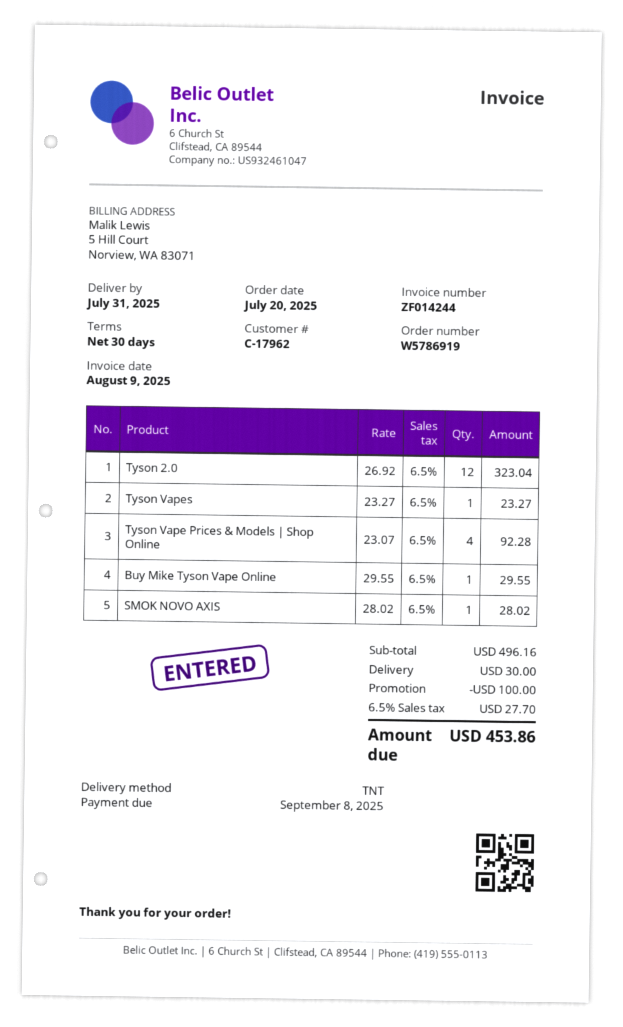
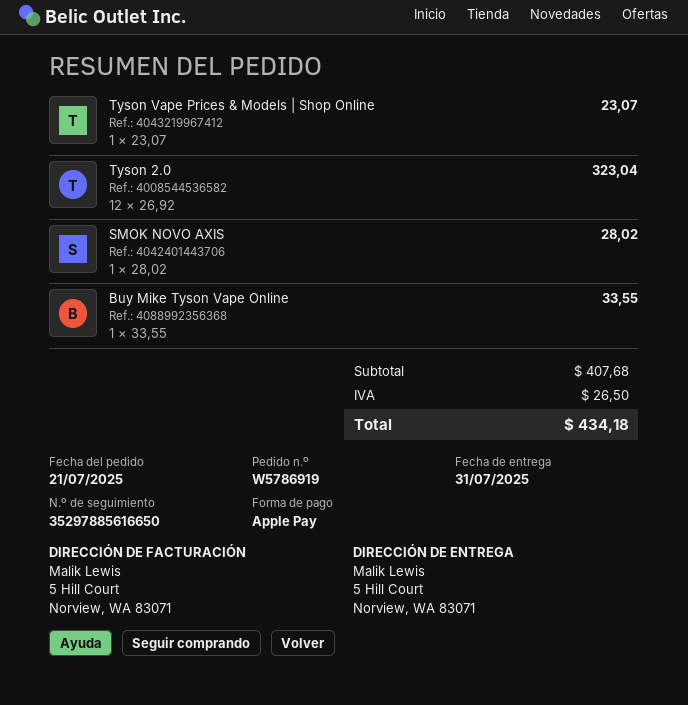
order date: 2025-07-20 -> 2025-07-21
Tyson Vapes: 1 x 23.27 = 23.27 -> none
Tyson Vape Prices & Models | Shop Online: 4 x 23.07 = 92.28 -> 1 x 23.07 = 23.07
Buy Mike Tyson Vape Online: 1 x 29.55 = 29.55 -> 1 x 33.55 = 33.55
subtotal: 496.16 -> 407.68
discount: 100.00 -> none
shipping: 30.00 -> none
tax: 27.70 -> 26.50
total: 453.86 -> 434.18

